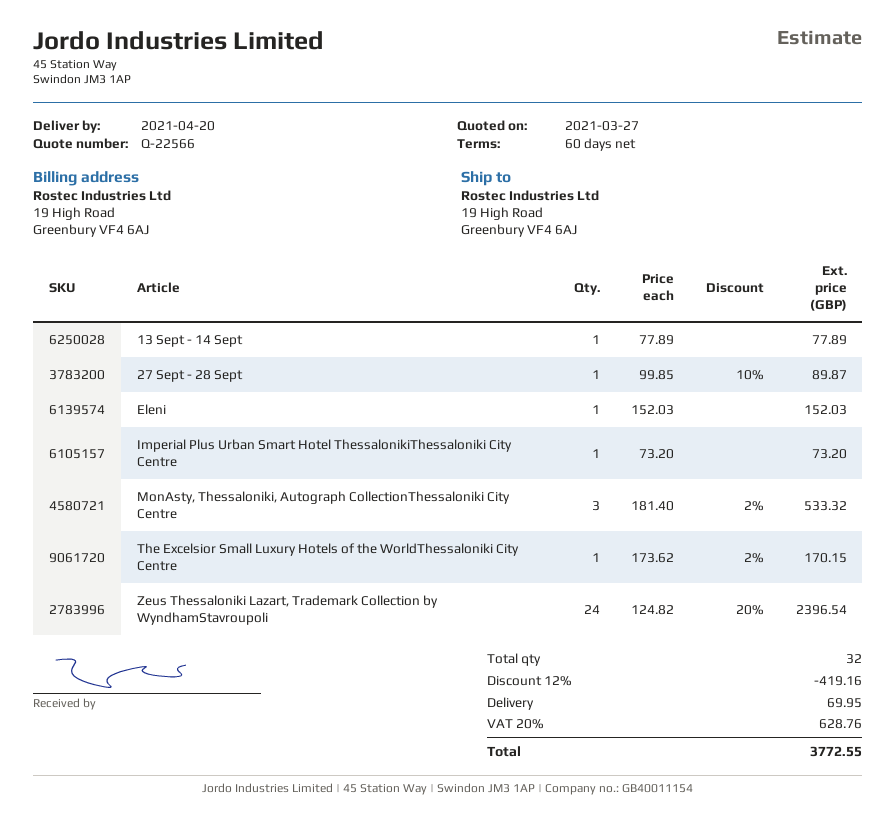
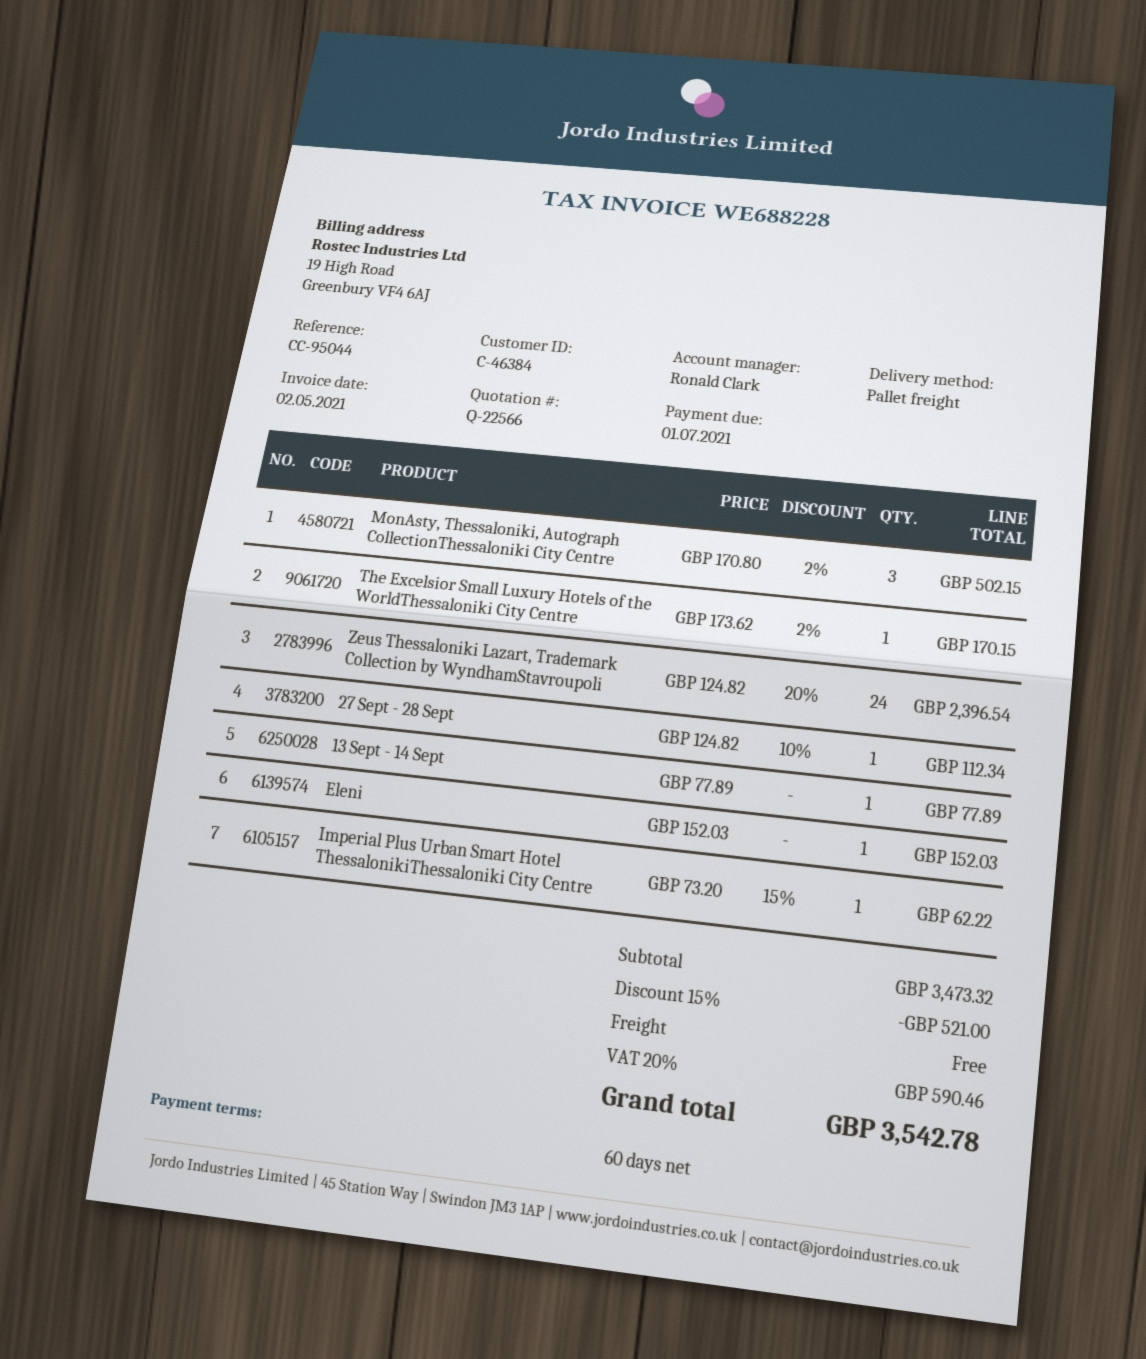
27 Sept - 28 Sept: 1 x 99.85 - 10% = 89.87 -> 1 x 124.82 - 10% = 112.34
Imperial Plus Urban Smart Hotel ThessalonikiThessaloniki City Centre: 1 x 73.20 = 73.20 -> 1 x 73.20 - 15% = 62.22
MonAsty, Thessaloniki, Autograph CollectionThessaloniki City Centre: 3 x 181.40 - 2% = 533.32 -> 3 x 170.80 - 2% = 502.15
discount: 12% = 419.16 -> 15% = 521.00
shipping: 69.95 -> 0.00
tax: 20% = 628.76 -> 20% = 590.46
total: 3772.55 -> 3542.78

